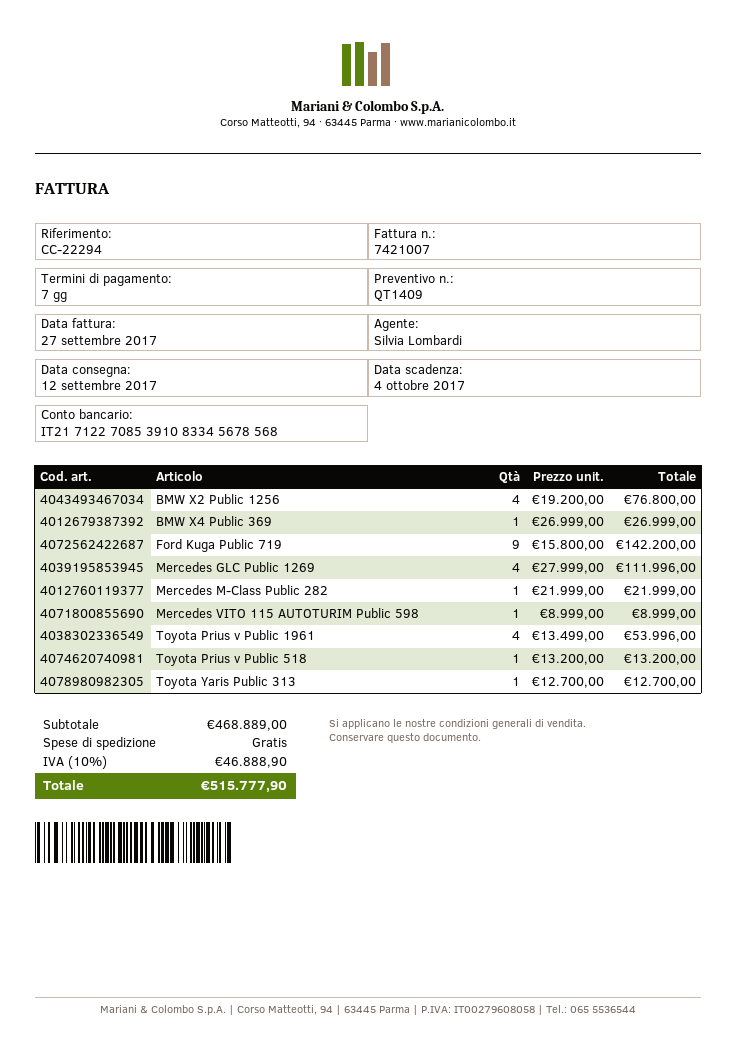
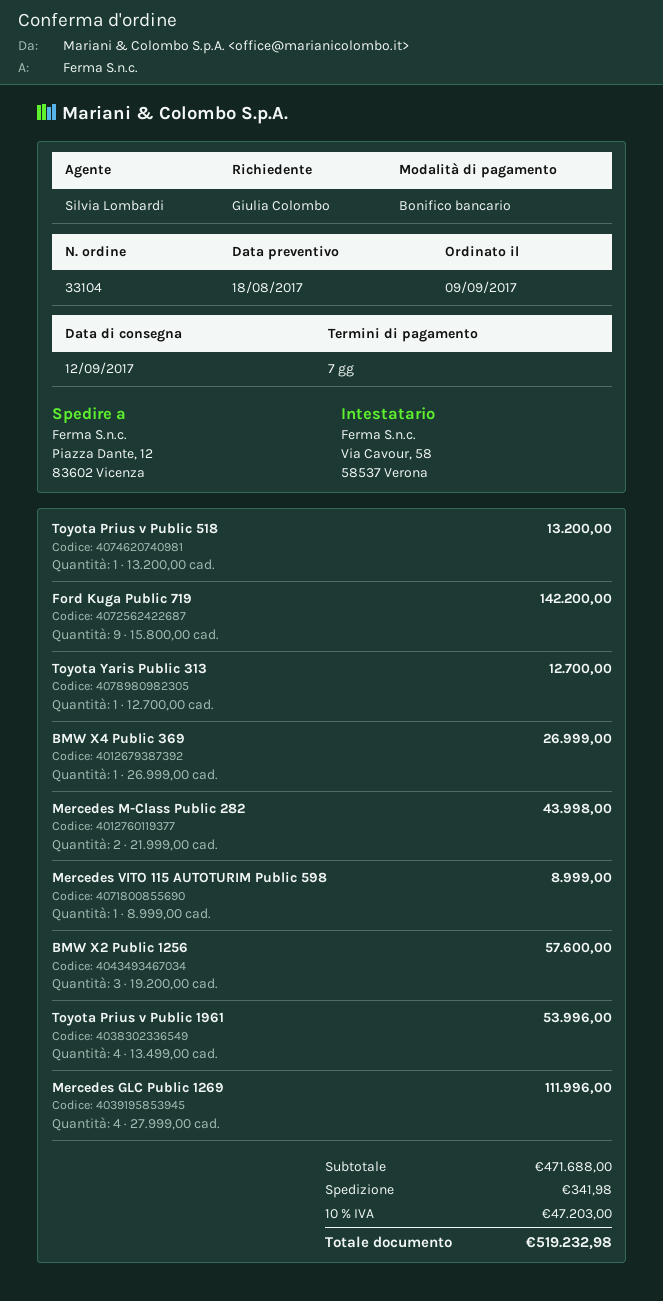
BMW X2 Public 1256: 4 x 19200.00 = 76800.00 -> 3 x 19200.00 = 57600.00
Mercedes M-Class Public 282: 1 x 21999.00 = 21999.00 -> 2 x 21999.00 = 43998.00
subtotal: 468889.00 -> 471688.00
shipping: 0.00 -> 341.98
tax: 10% = 46888.90 -> 10% = 47203.00
total: 515777.90 -> 519232.98

